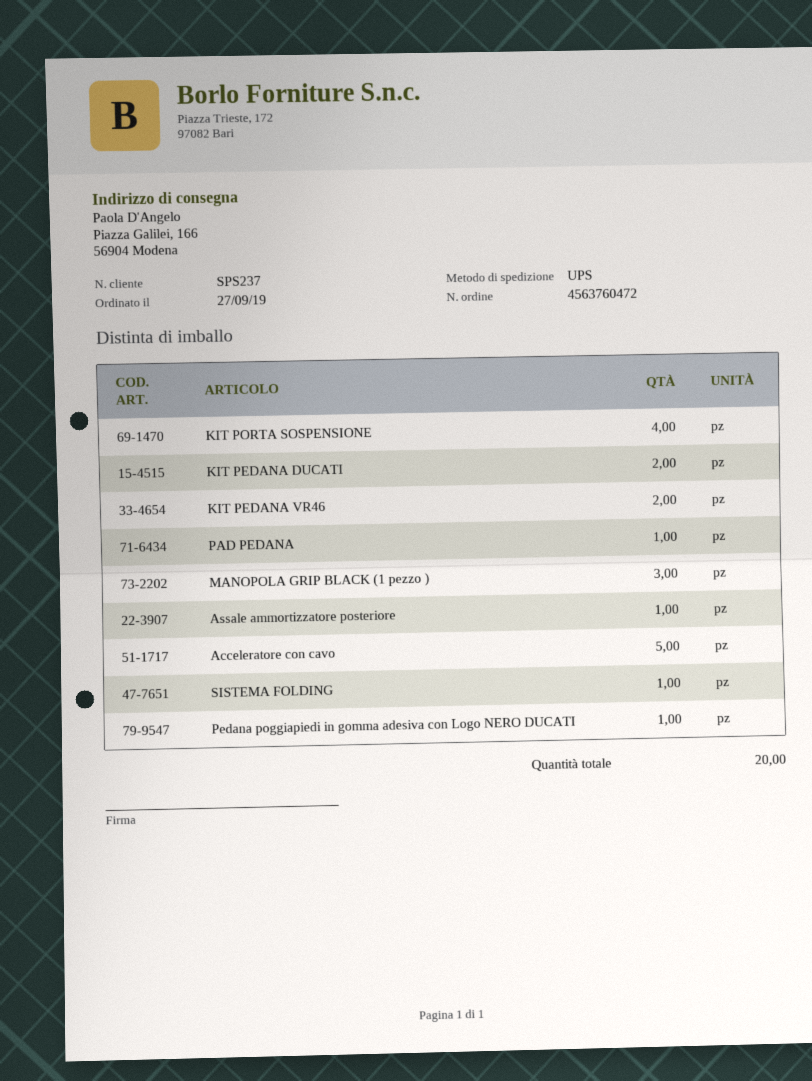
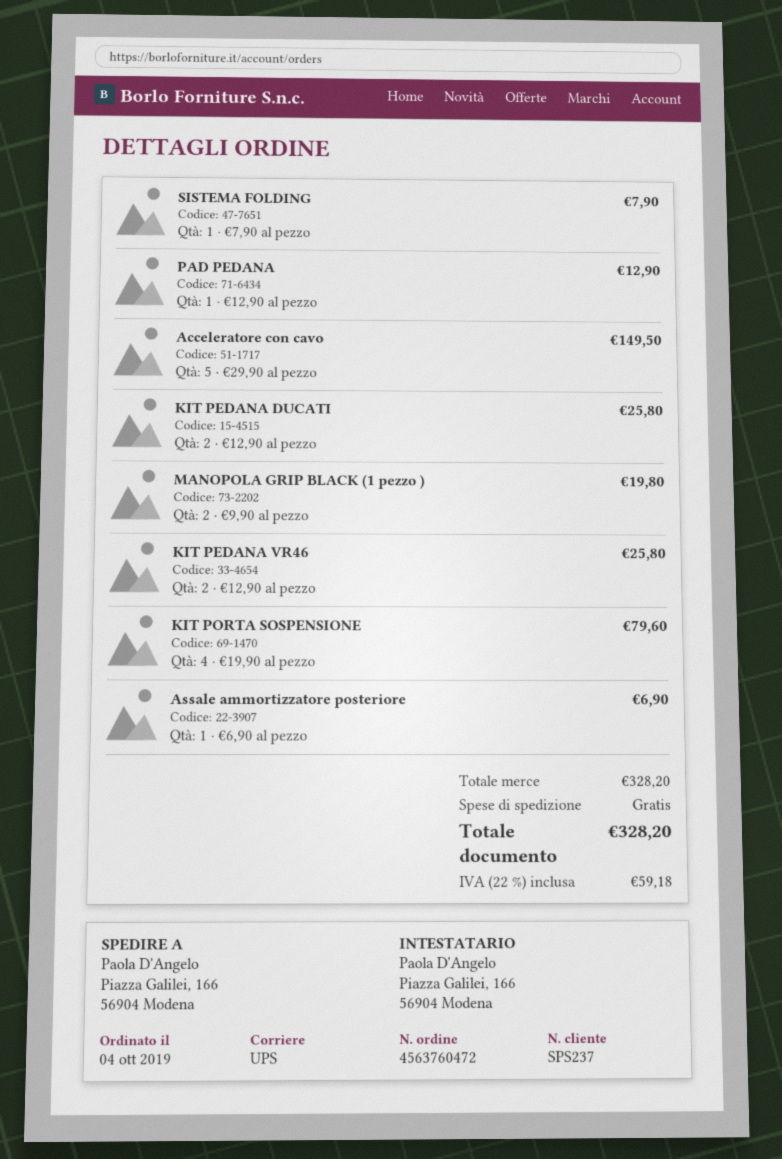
order date: 2019-09-27 -> 2019-10-04
MANOPOLA GRIP BLACK (1 pezzo ): 3 -> 2
Pedana poggiapiedi in gomma adesiva con Logo NERO DUCATI: 1 -> none

